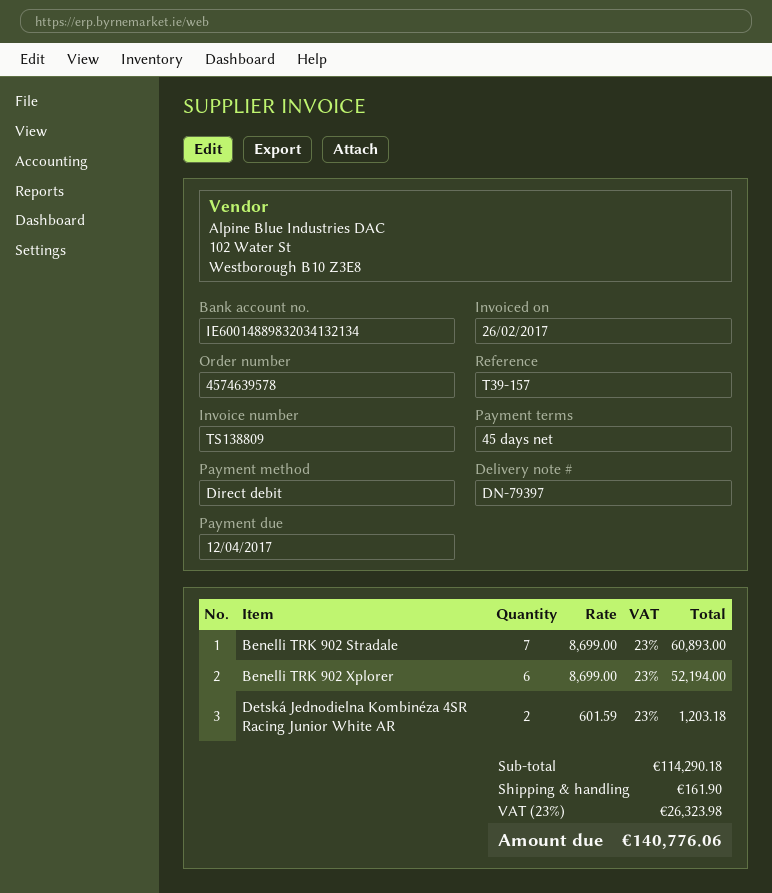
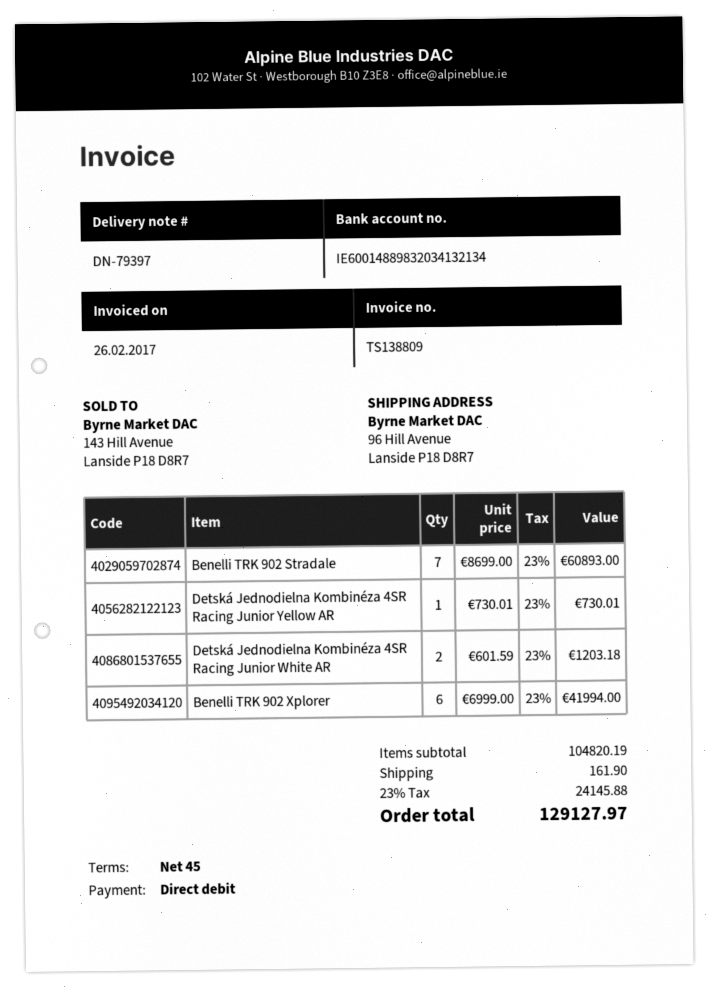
Benelli TRK 902 Xplorer: 6 x 8699.00 = 52194.00 -> 6 x 6999.00 = 41994.00
Detská Jednodielna Kombinéza 4SR Racing Junior Yellow AR: none -> 1 x 730.01 = 730.01
subtotal: 114290.18 -> 104820.19
tax: 23% = 26323.98 -> 23% = 24145.88
total: 140776.06 -> 129127.97

